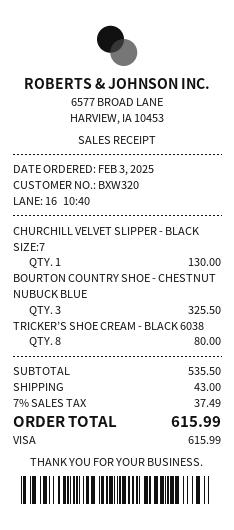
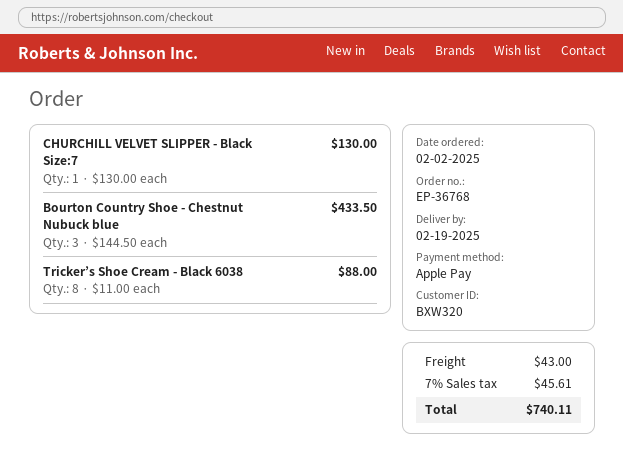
order date: 2025-02-03 -> 2025-02-02
payment method: Visa -> Apple Pay
BOURTON COUNTRY SHOE - CHESTNUT NUBUCK BLUE: 3 for 325.50 -> 3 for 433.50
TRICKER’S SHOE CREAM - BLACK 6038: 8 for 80.00 -> 8 for 88.00
tax: 7% = 37.49 -> 7% = 45.61
total: 615.99 -> 740.11

